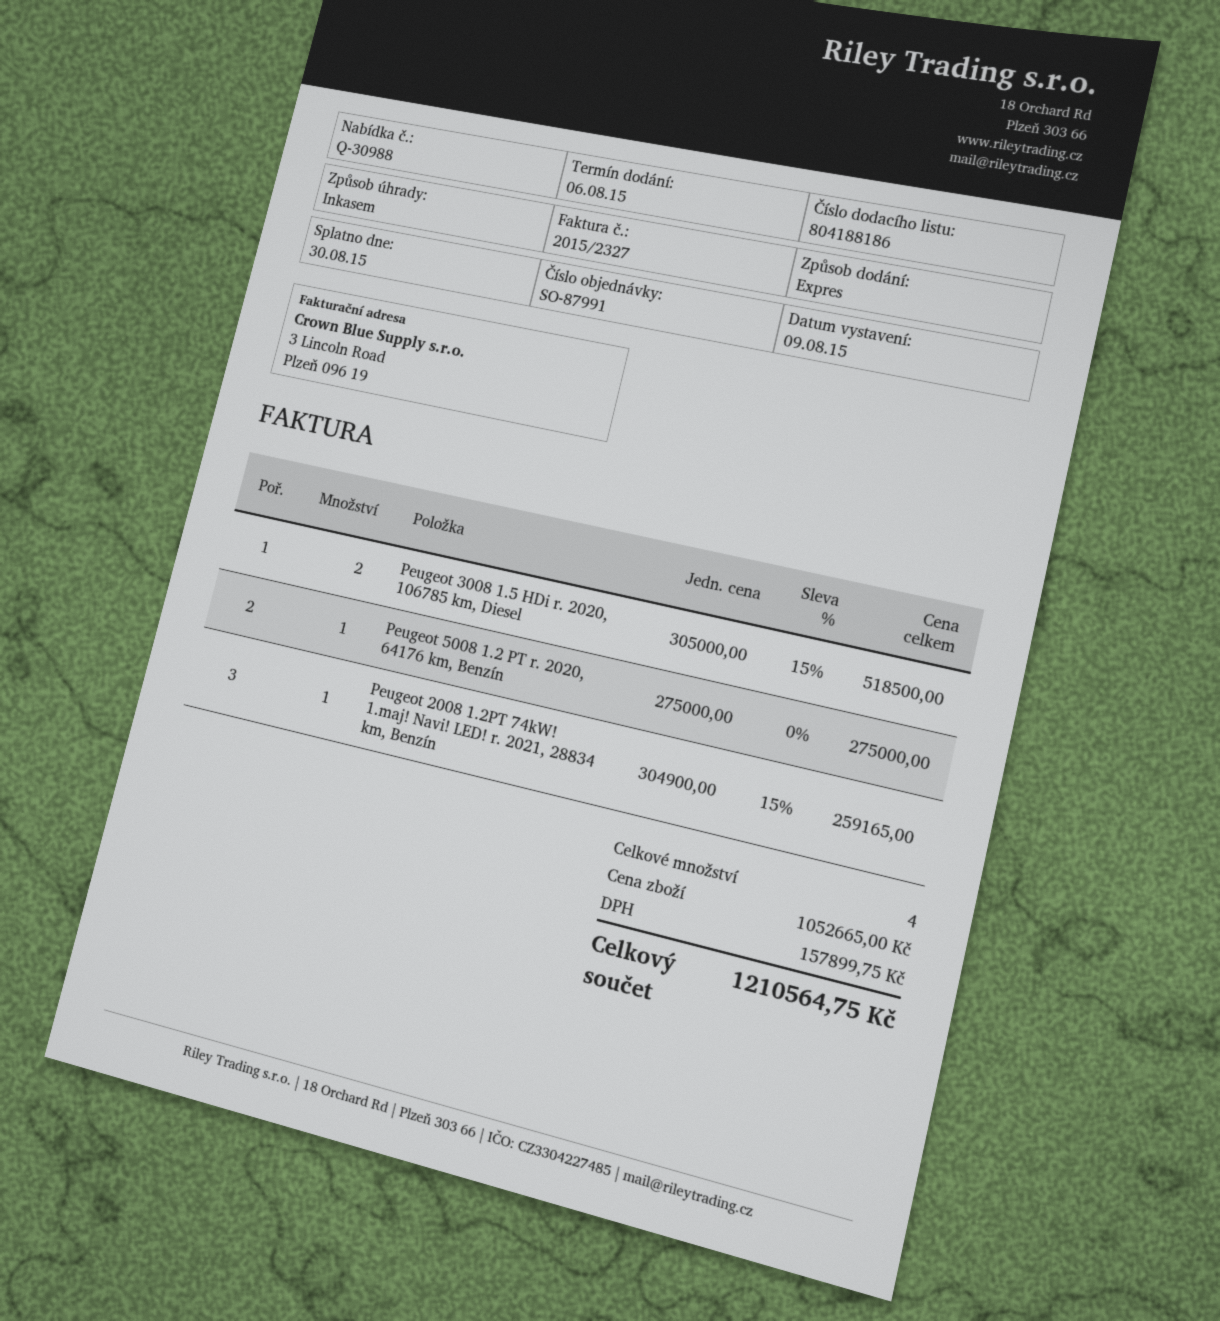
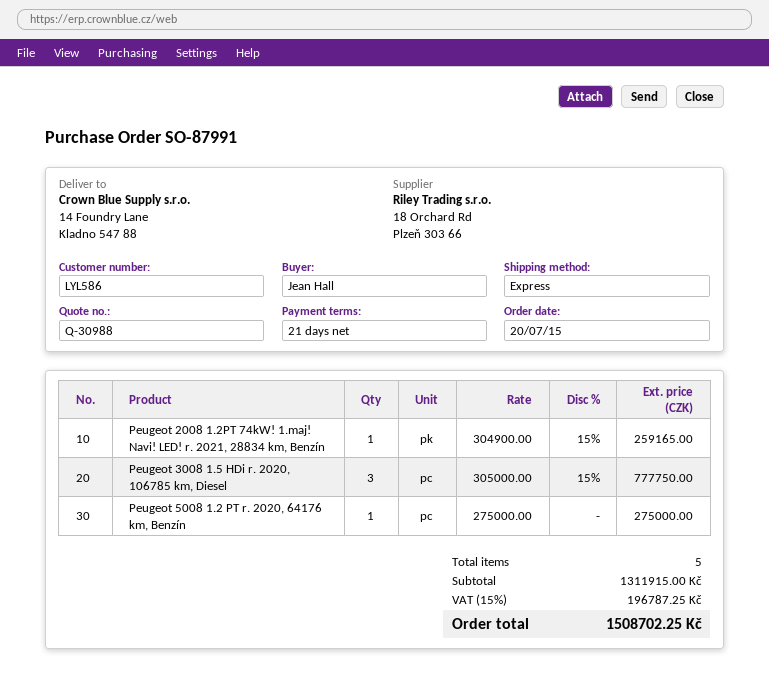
Peugeot 3008 1.5 HDi r. 2020, 106785 km, Diesel: 2 x 305000.00 - 15% = 518500.00 -> 3 x 305000.00 - 15% = 777750.00
total quantity: 4 -> 5
subtotal: 1052665.00 -> 1311915.00
tax: 157899.75 -> 196787.25
total: 1210564.75 -> 1508702.25

